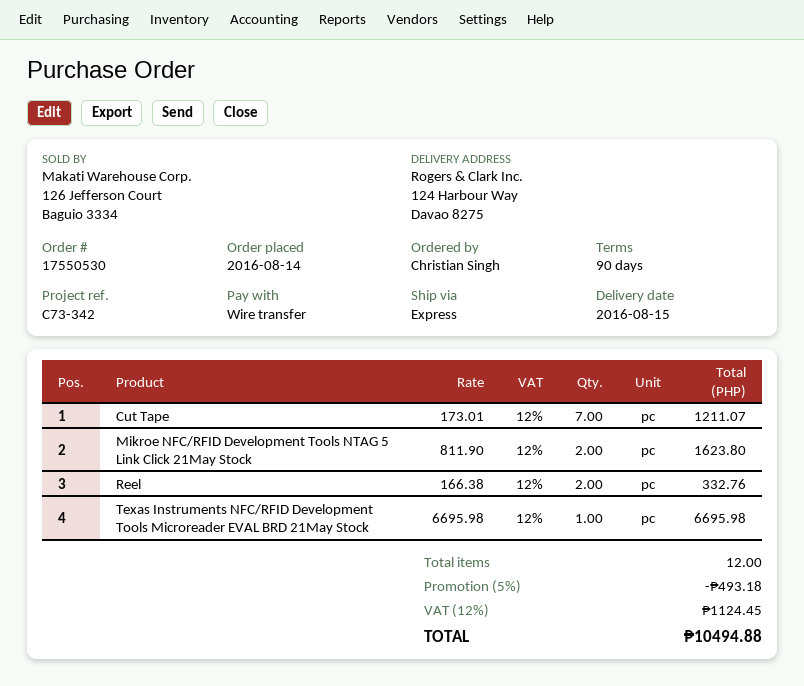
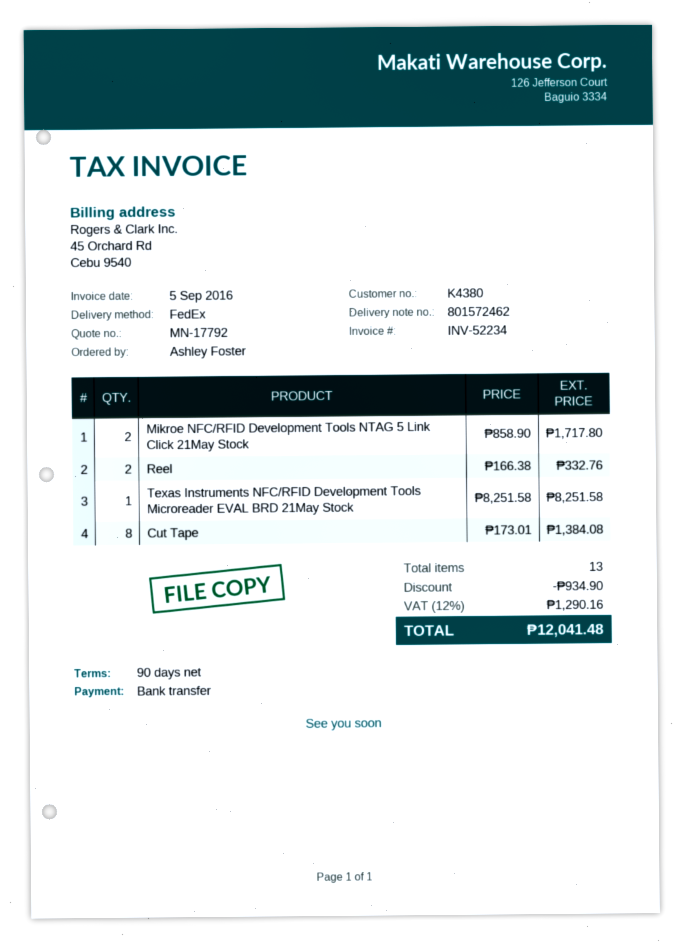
ordered by: Christian Singh -> Ashley Foster
shipping method: express -> FedEx
Cut Tape: 7 x 173.01 = 1211.07 -> 8 x 173.01 = 1384.08
Mikroe NFC/RFID Development Tools NTAG 5 Link Click 21May Stock: 2 x 811.90 = 1623.80 -> 2 x 858.90 = 1717.80
Texas Instruments NFC/RFID Development Tools Microreader EVAL BRD 21May Stock: 1 x 6695.98 = 6695.98 -> 1 x 8251.58 = 8251.58
total quantity: 12 -> 13
discount: 493.18 -> 934.90
tax: 12% = 1124.45 -> 12% = 1290.16
total: 10494.88 -> 12041.48

